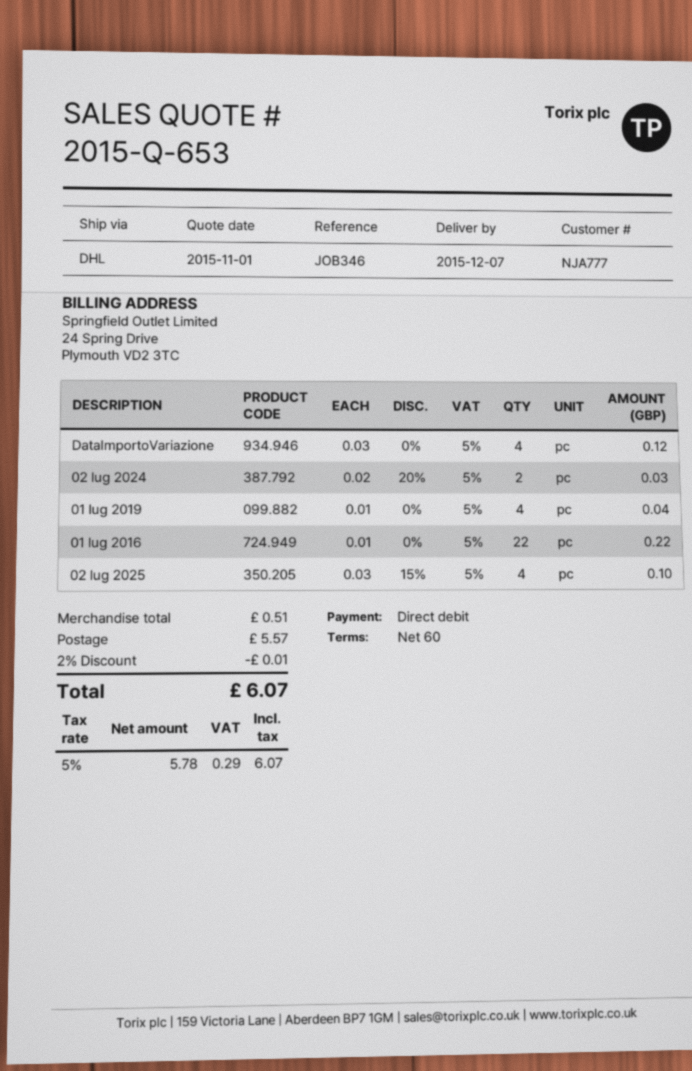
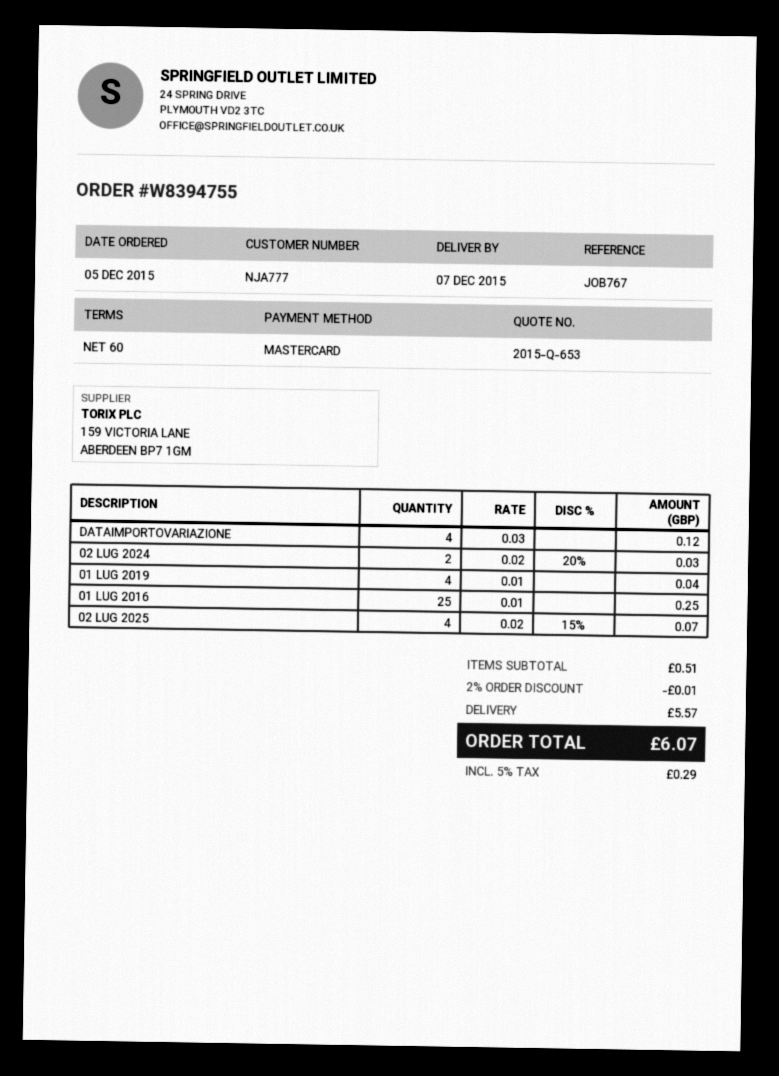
reference: JOB346 -> JOB767
payment method: direct debit -> Mastercard
01 lug 2016: 22 x 0.01 = 0.22 -> 25 x 0.01 = 0.25
02 lug 2025: 4 x 0.03 - 15% = 0.10 -> 4 x 0.02 - 15% = 0.07

